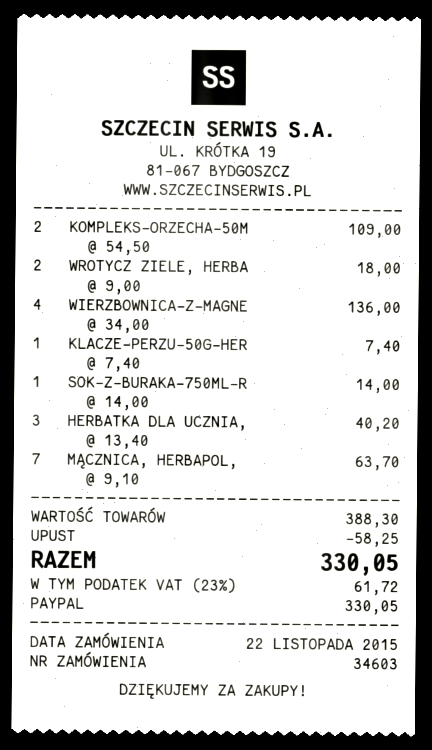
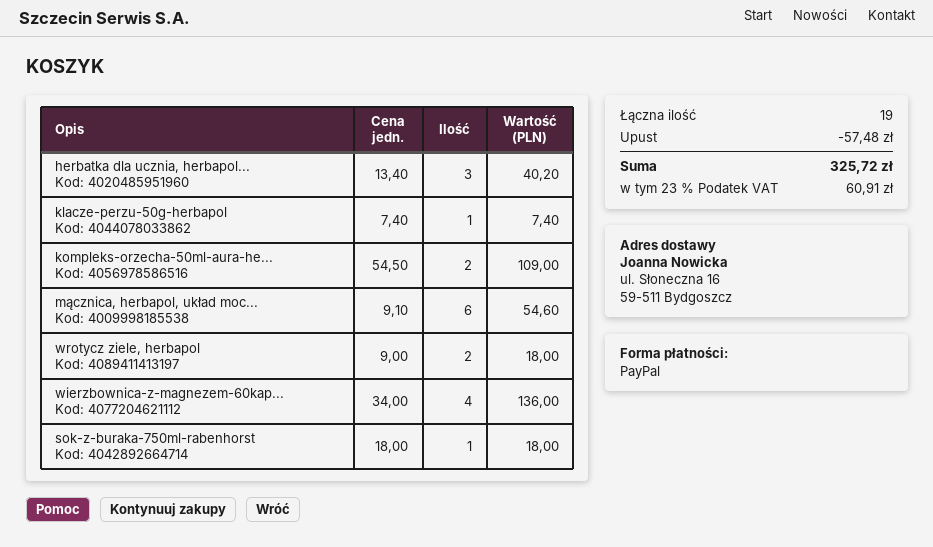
SOK-Z-BURAKA-750ML-R: 1 x 14.00 = 14.00 -> 1 x 18.00 = 18.00
MĄCZNICA, HERBAPOL,: 7 x 9.10 = 63.70 -> 6 x 9.10 = 54.60
discount: 58.25 -> 57.48
tax: 23% = 61.72 -> 23% = 60.91
total: 330.05 -> 325.72

